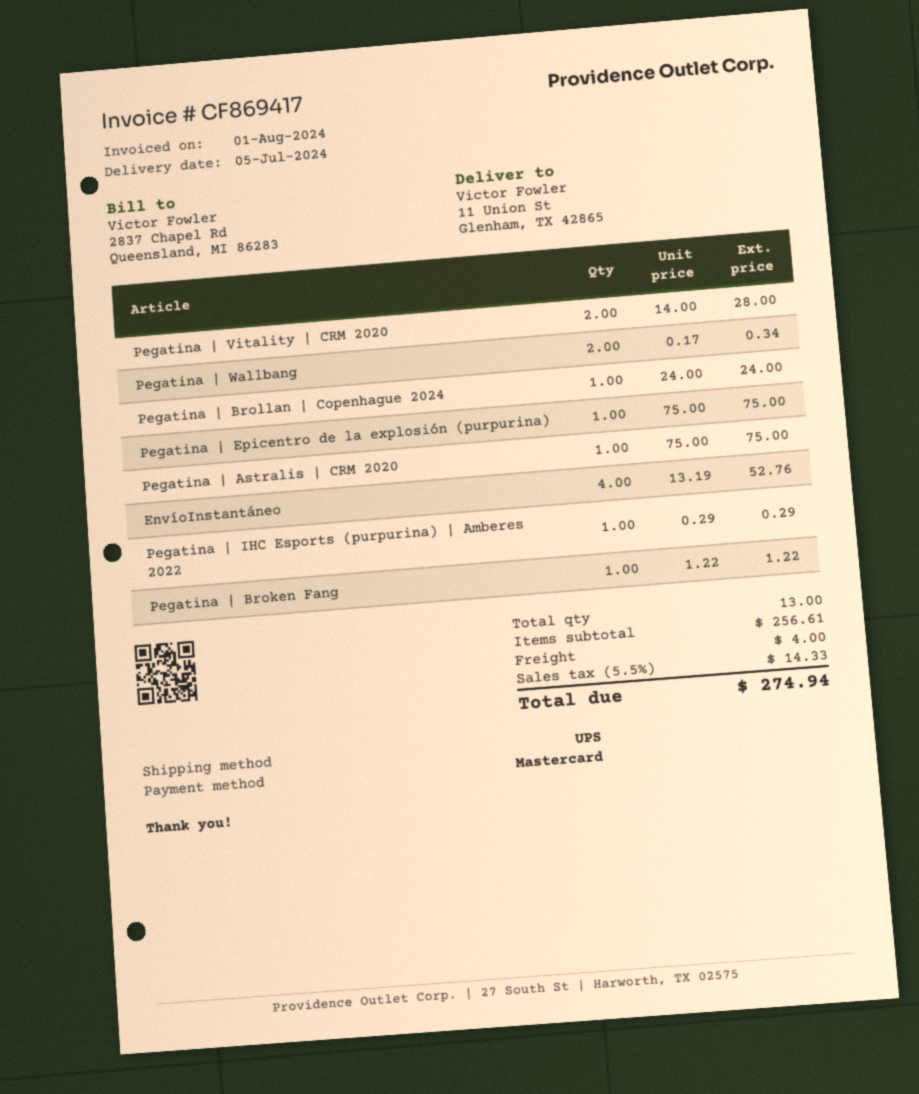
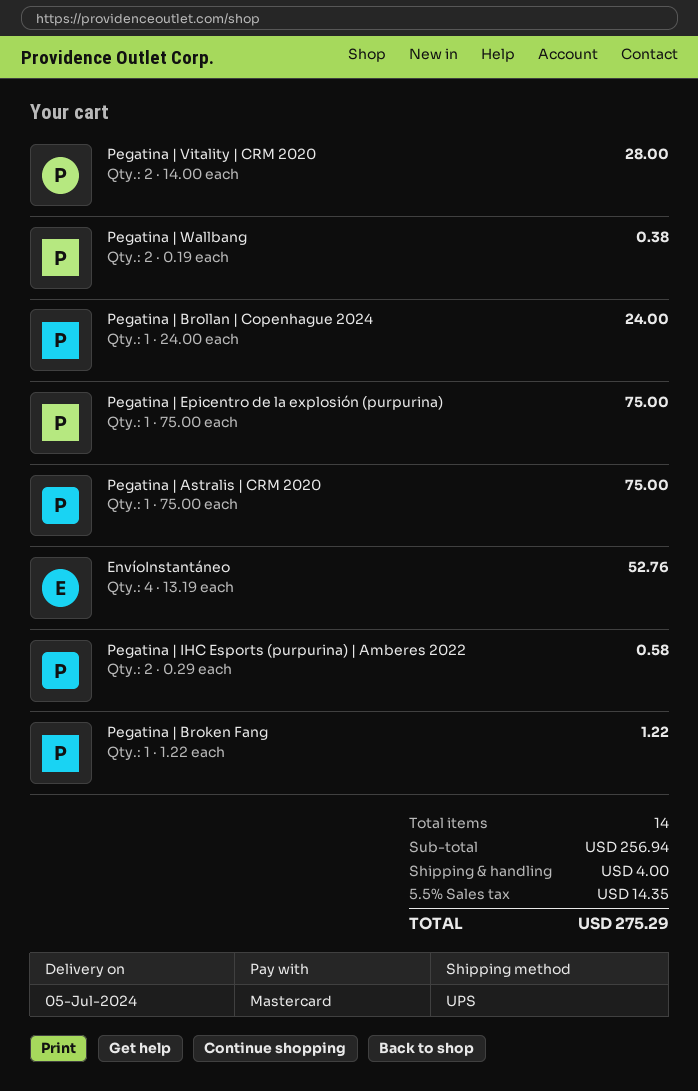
Pegatina | Wallbang: 2 x 0.17 = 0.34 -> 2 x 0.19 = 0.38
Pegatina | IHC Esports (purpurina) | Amberes 2022: 1 x 0.29 = 0.29 -> 2 x 0.29 = 0.58
total quantity: 13 -> 14
subtotal: 256.61 -> 256.94
tax: 5.5% = 14.33 -> 5.5% = 14.35
total: 274.94 -> 275.29

